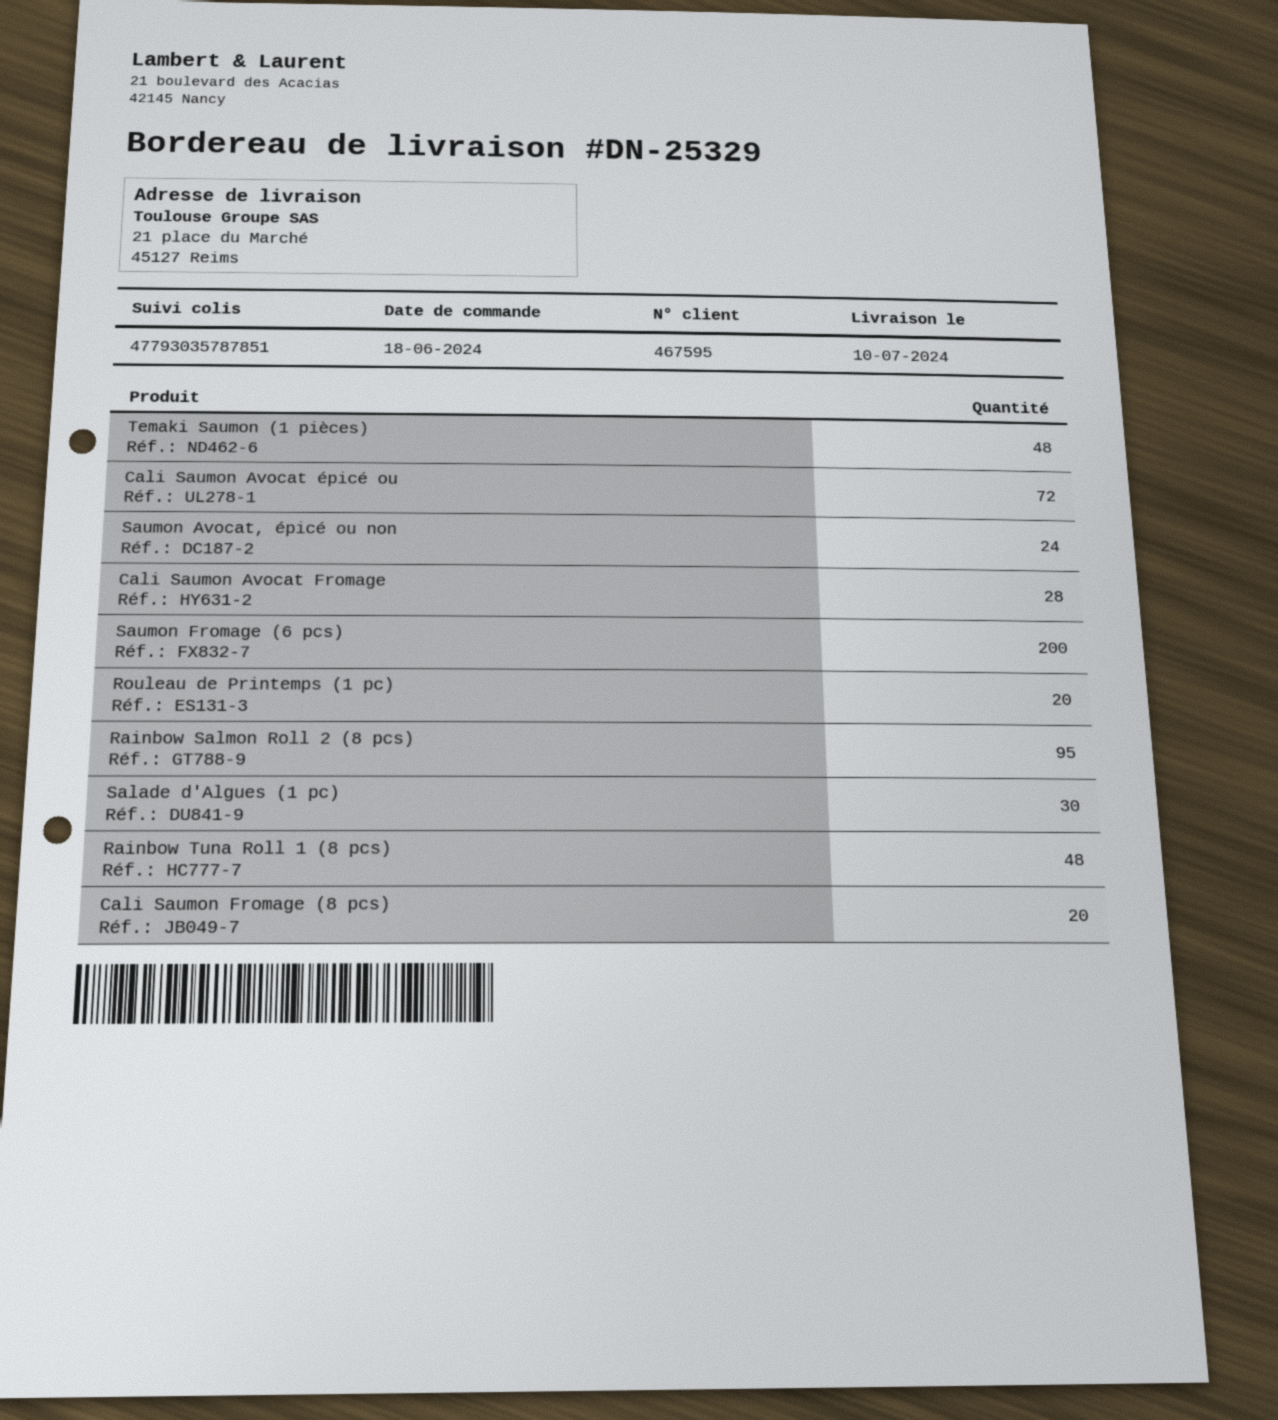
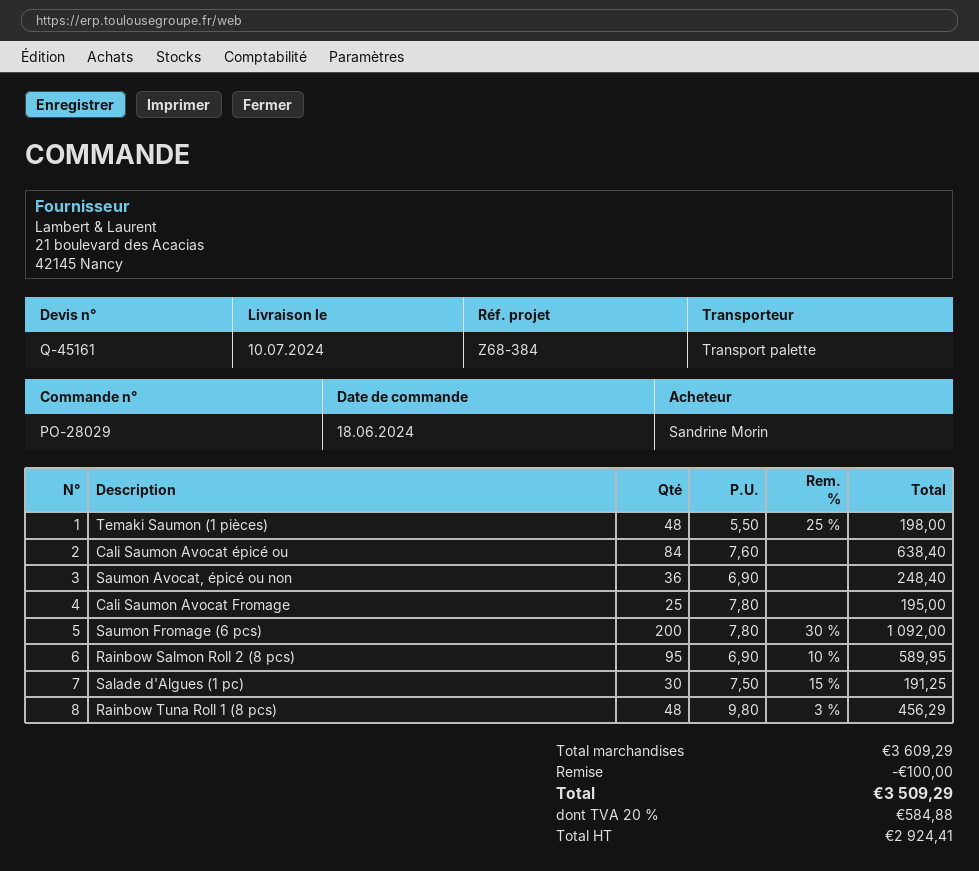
Cali Saumon Avocat épicé ou: 72 -> 84
Saumon Avocat, épicé ou non: 24 -> 36
Cali Saumon Avocat Fromage: 28 -> 25
Rouleau de Printemps (1 pc): 20 -> none
Cali Saumon Fromage (8 pcs): 20 -> none

